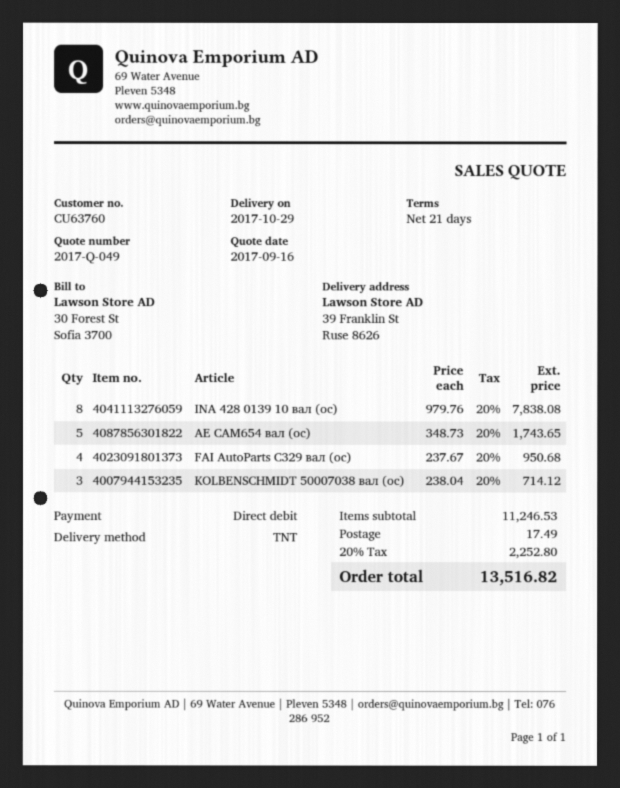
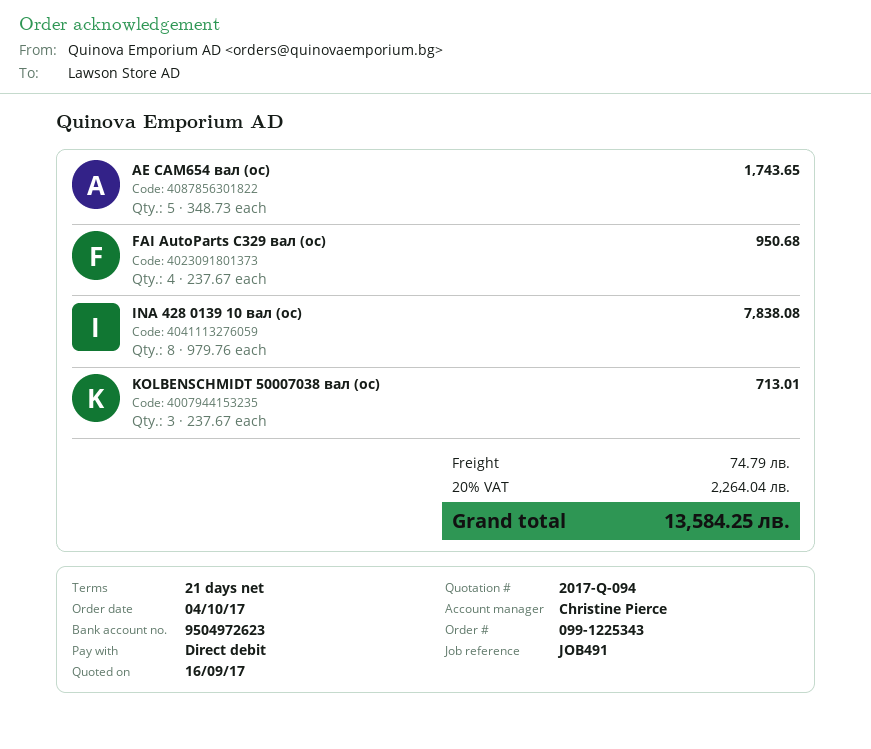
quote number: 2017-Q-049 -> 2017-Q-094
KOLBENSCHMIDT 50007038 вал (ос): 3 x 238.04 = 714.12 -> 3 x 237.67 = 713.01
shipping: 17.49 -> 74.79
tax: 20% = 2252.80 -> 20% = 2264.04
total: 13516.82 -> 13584.25

